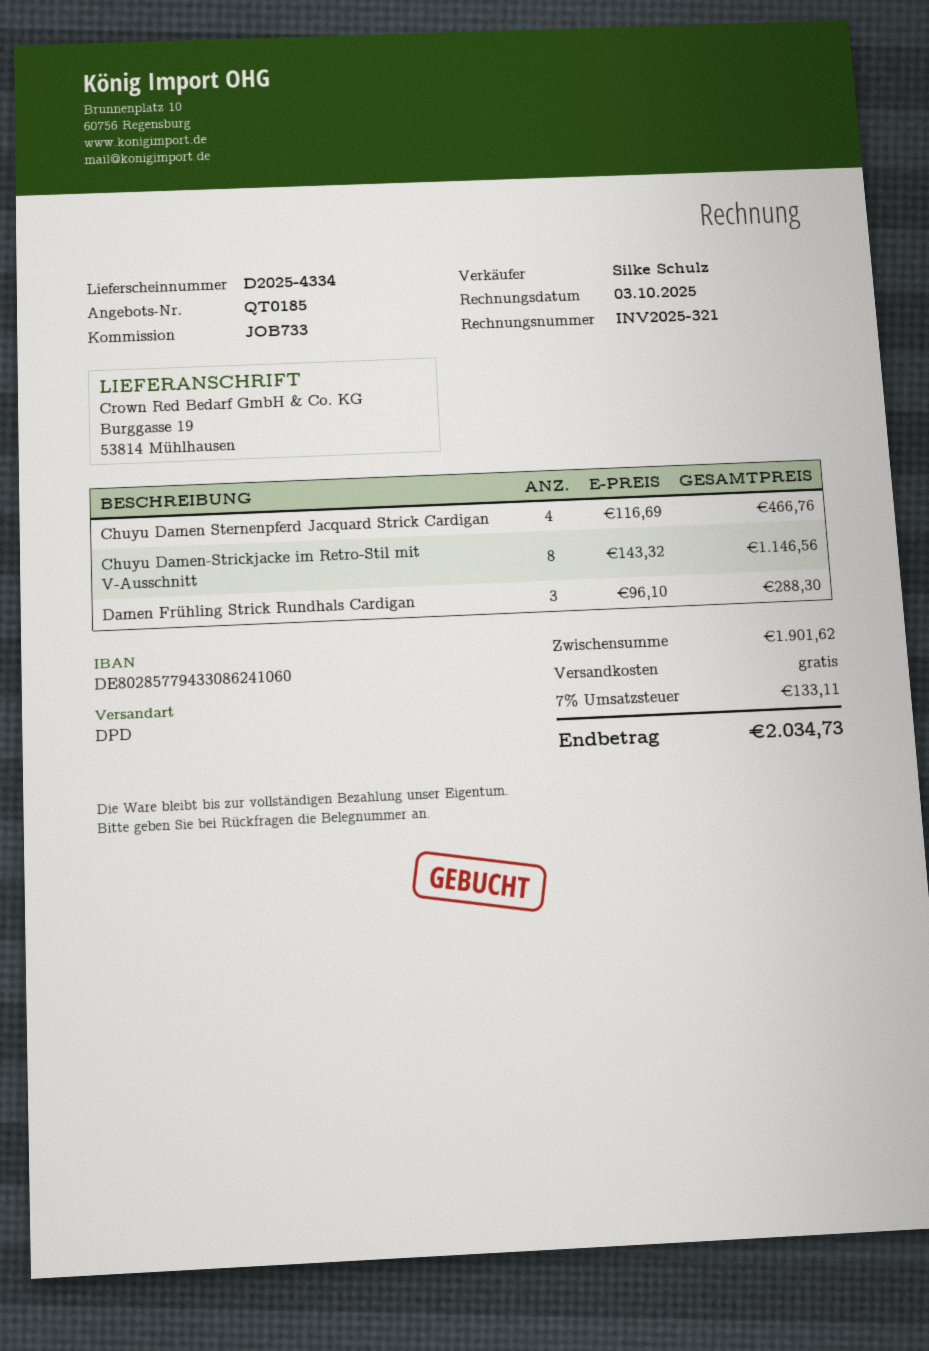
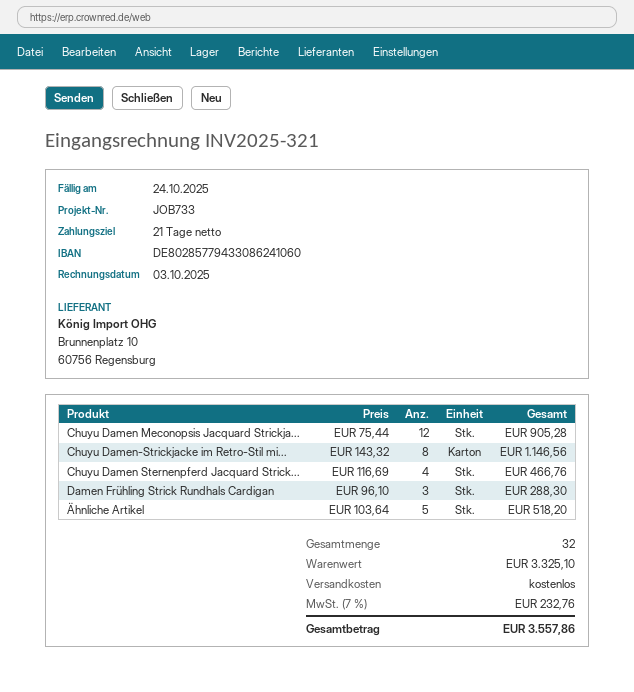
Chuyu Damen Meconopsis Jacquard Strickja...: none -> 12 x 75.44 = 905.28
Ähnliche Artikel: none -> 5 x 103.64 = 518.20
subtotal: 1901.62 -> 3325.10
tax: 7% = 133.11 -> 7% = 232.76
total: 2034.73 -> 3557.86

